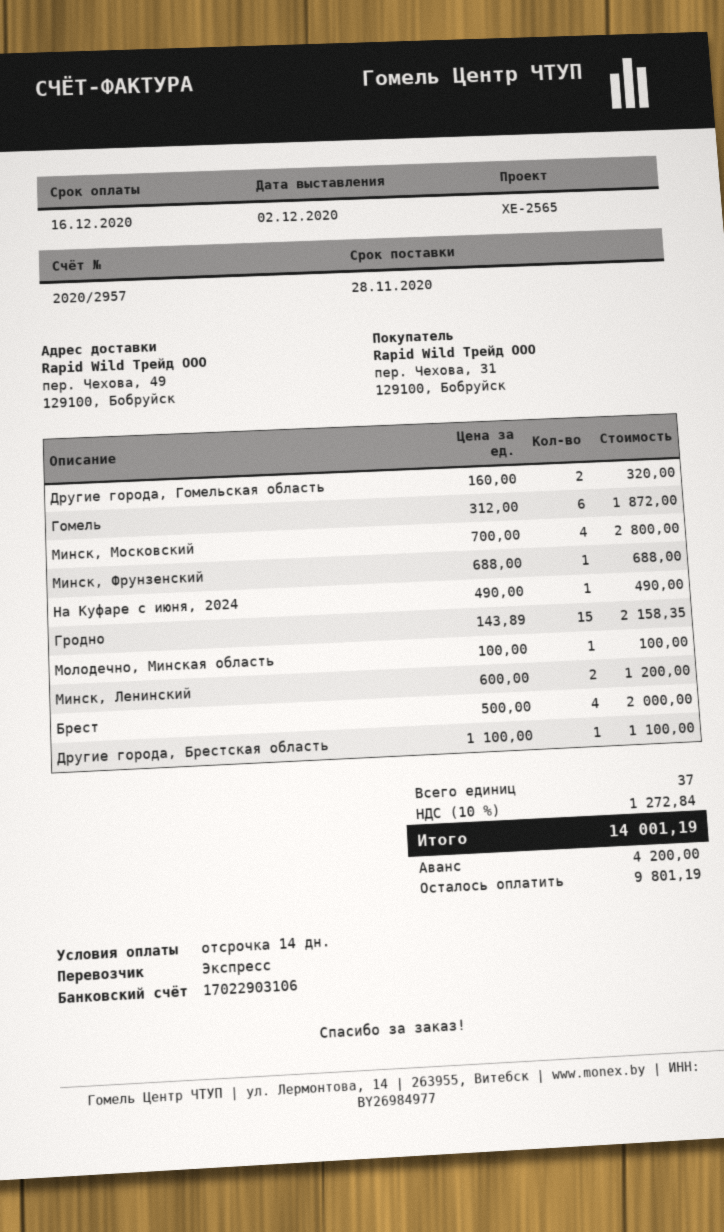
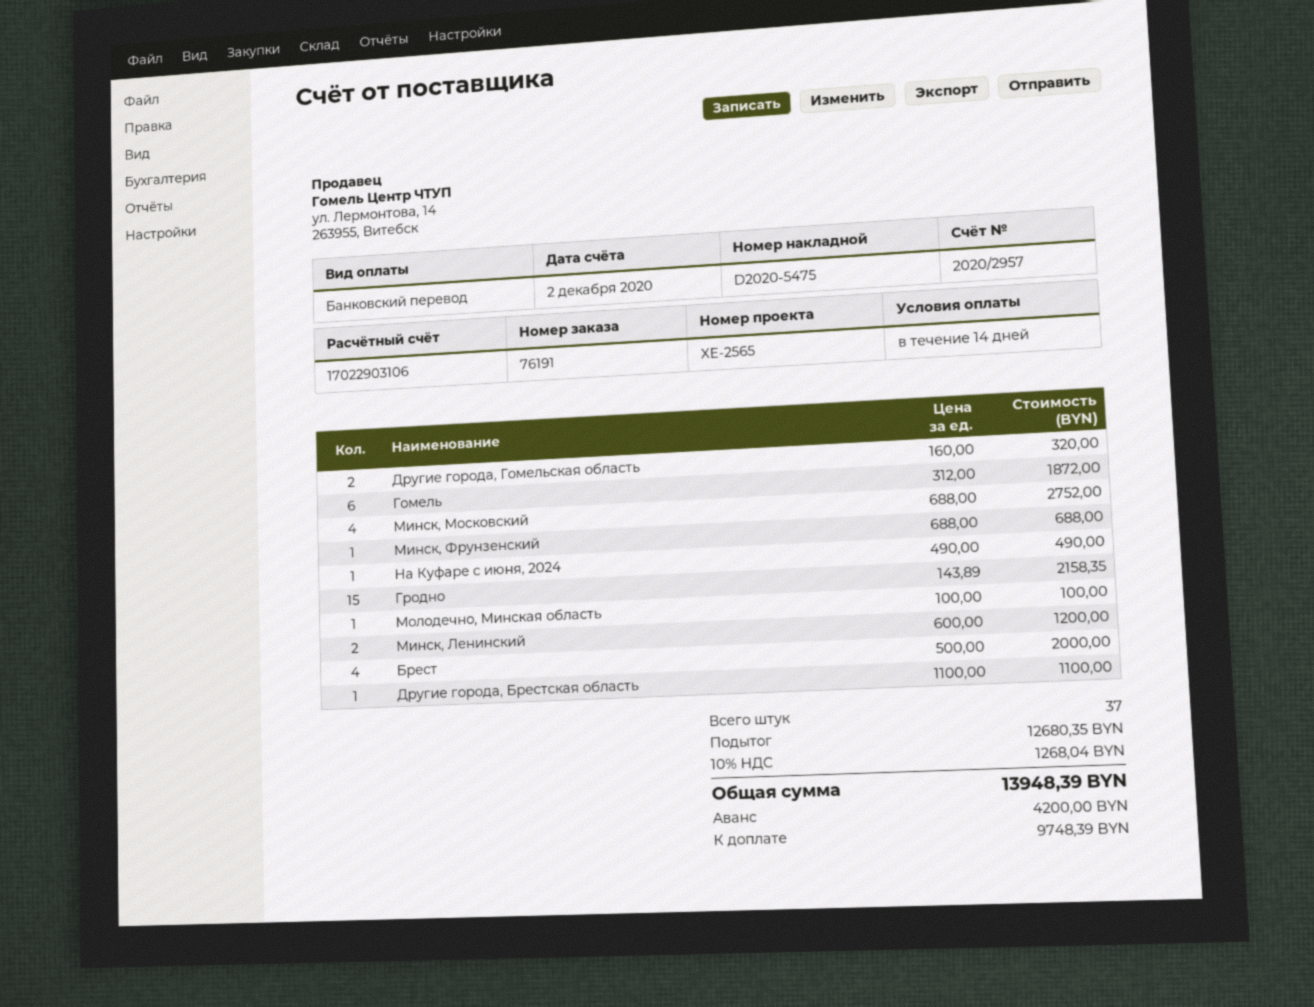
Минск, Московский: 4 x 700.00 = 2800.00 -> 4 x 688.00 = 2752.00
tax: 10% = 1272.84 -> 10% = 1268.04
total: 14001.19 -> 13948.39
balance: 9801.19 -> 9748.39

